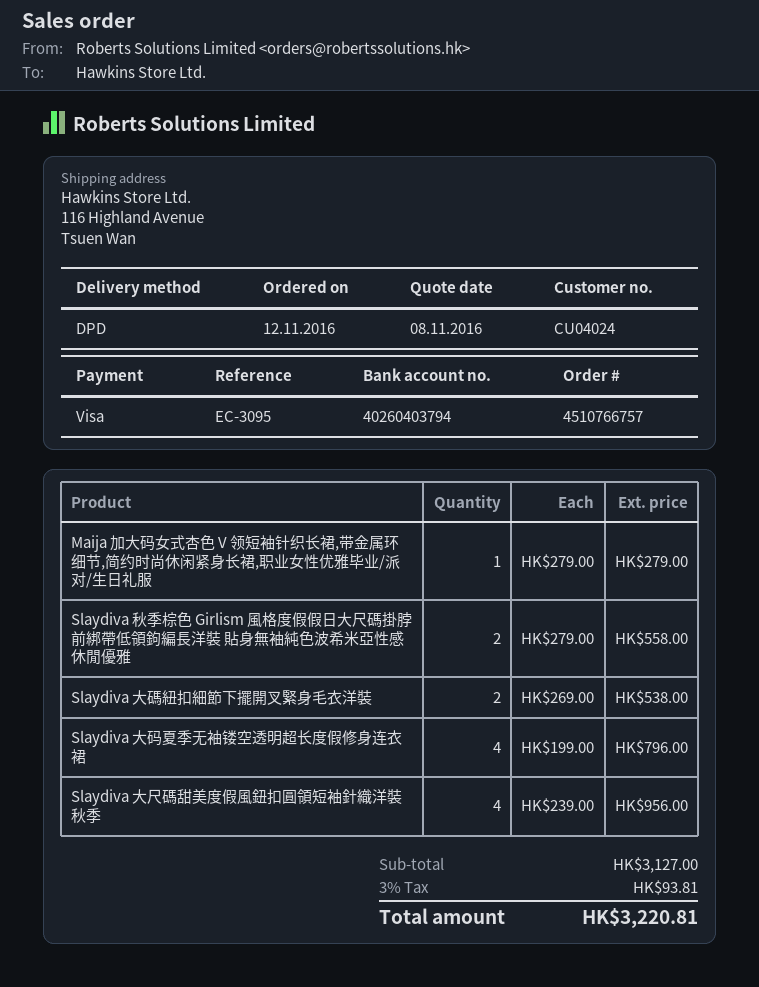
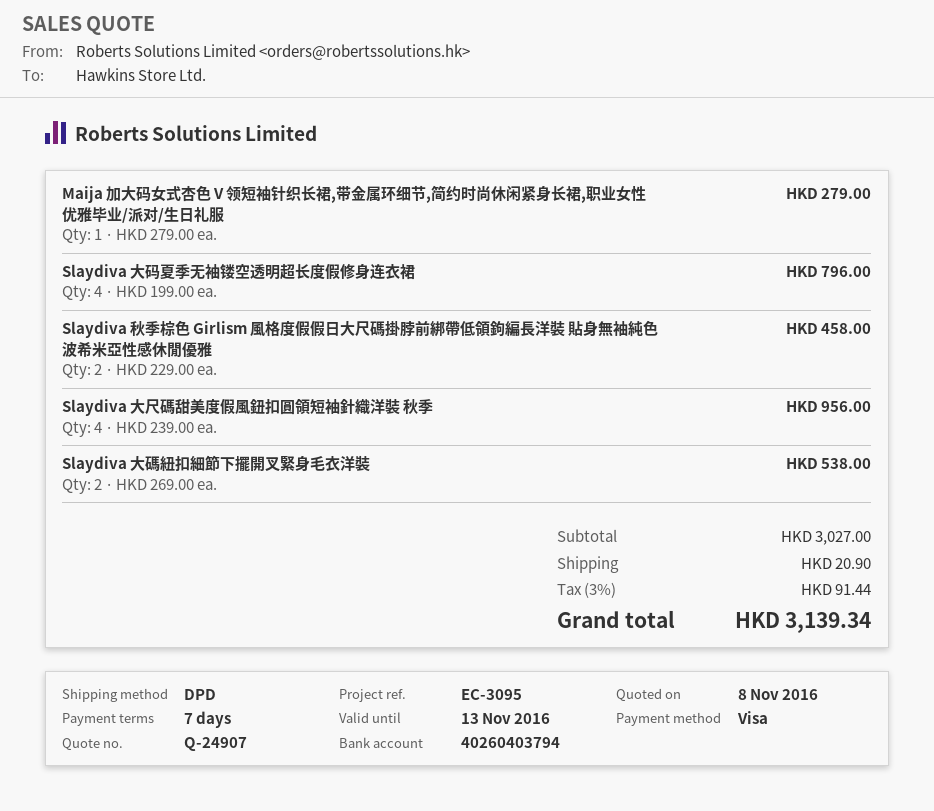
Slaydiva 秋季棕色 Girlism 風格度假假日大尺碼掛脖前綁帶低領鉤編長洋裝 貼身無袖純色波希米亞性感休閒優雅: 2 x 279.00 = 558.00 -> 2 x 229.00 = 458.00
subtotal: 3127.00 -> 3027.00
shipping: none -> 20.90
tax: 3% = 93.81 -> 3% = 91.44
total: 3220.81 -> 3139.34

